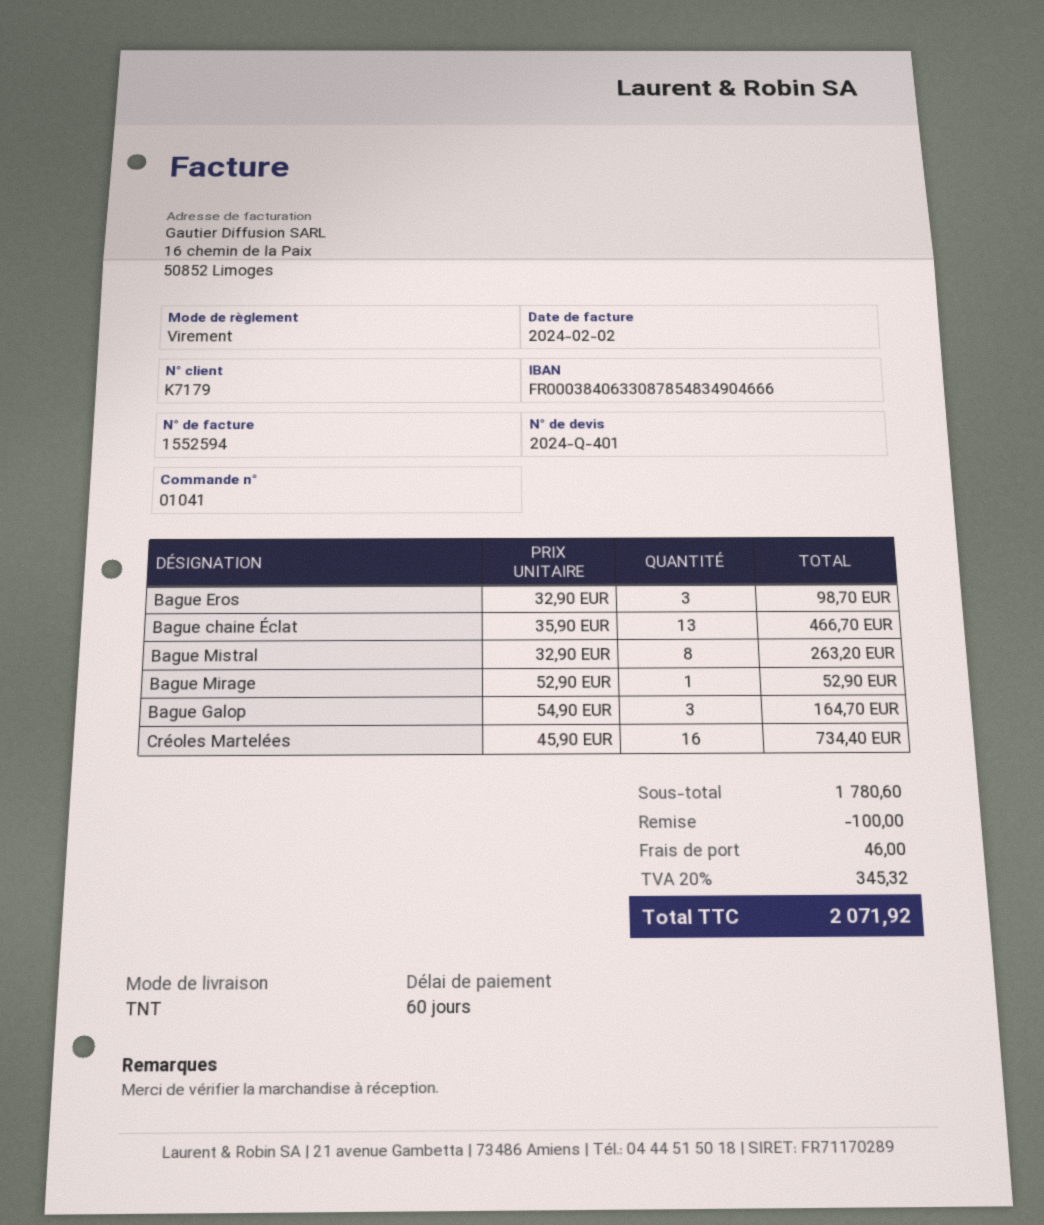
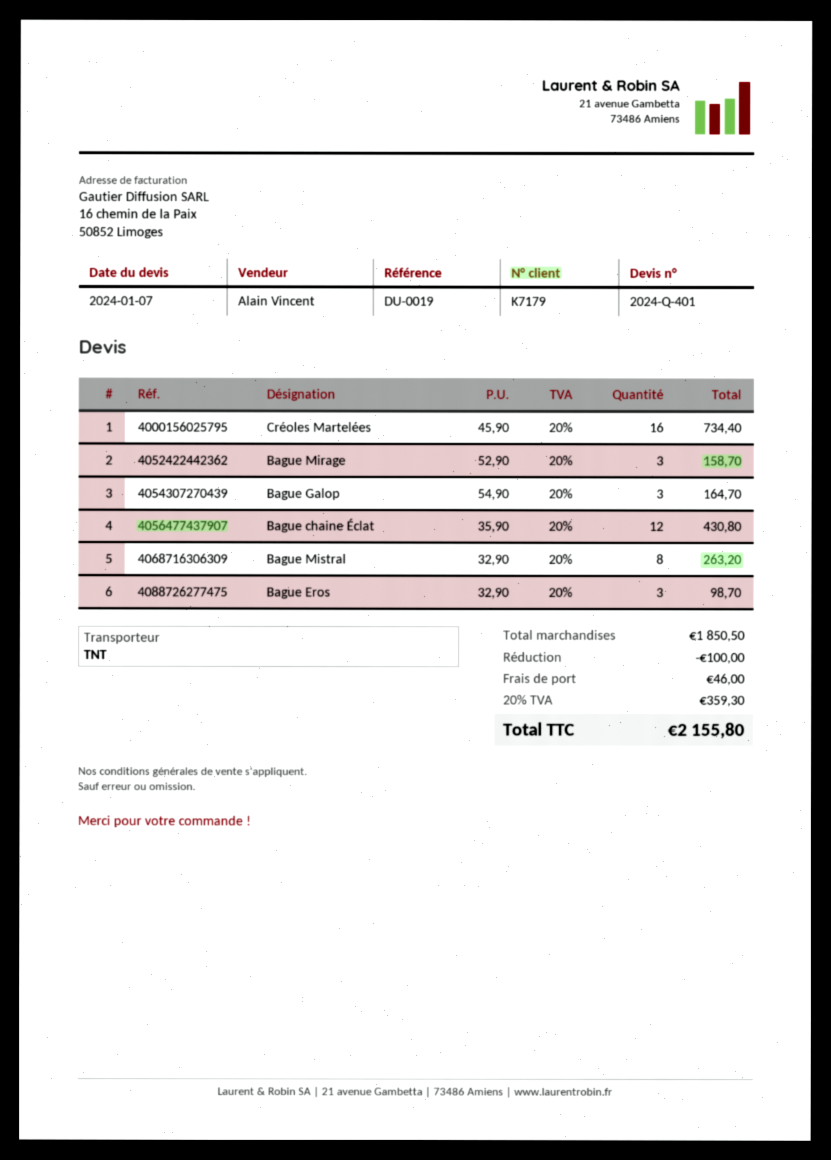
Bague chaine Éclat: 13 x 35.90 = 466.70 -> 12 x 35.90 = 430.80
Bague Mirage: 1 x 52.90 = 52.90 -> 3 x 52.90 = 158.70
subtotal: 1780.60 -> 1850.50
tax: 20% = 345.32 -> 20% = 359.30
total: 2071.92 -> 2155.80

